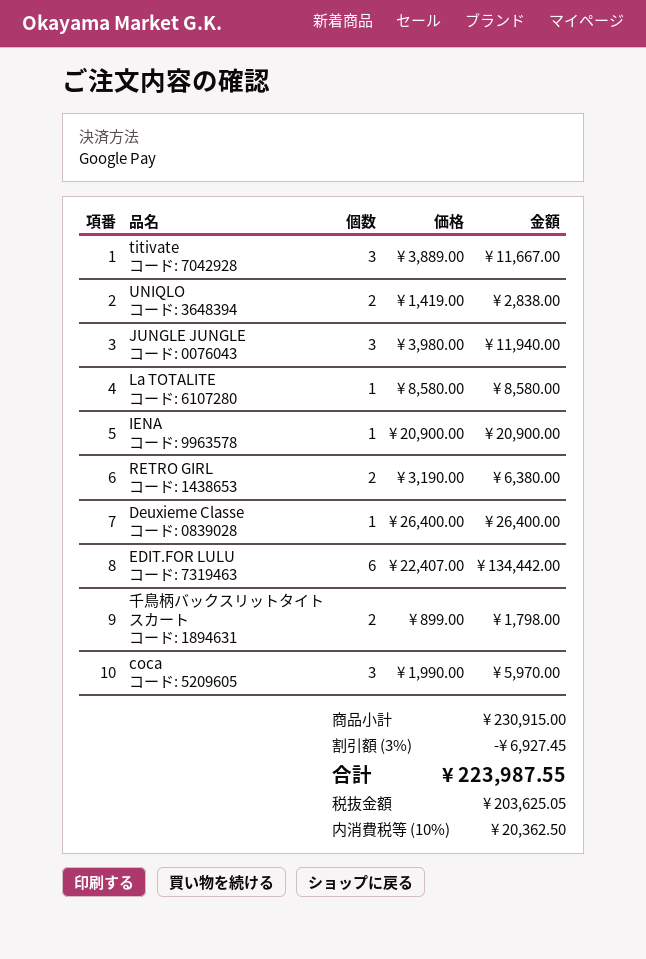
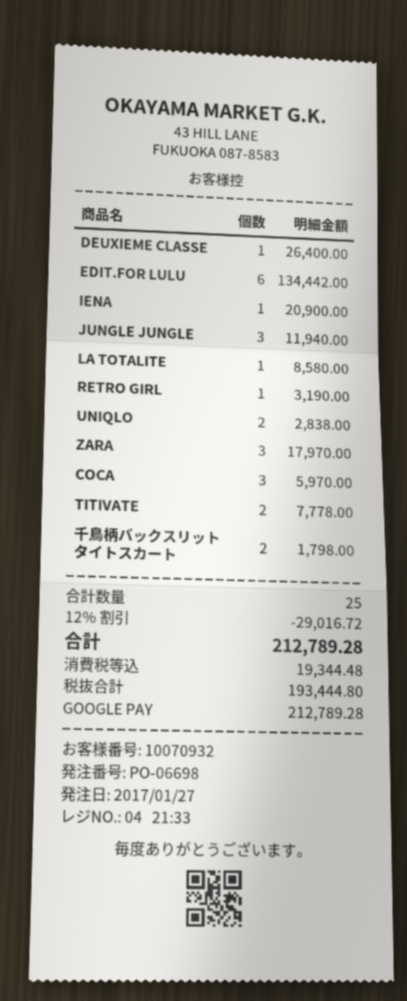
titivate: 3 for 11667.00 -> 2 for 7778.00
RETRO GIRL: 2 for 6380.00 -> 1 for 3190.00
ZARA: none -> 3 for 17970.00
discount: 3% = 6927.45 -> 12% = 29016.72
net: 203625.05 -> 193444.80
tax: 20362.50 -> 19344.48
total: 223987.55 -> 212789.28

